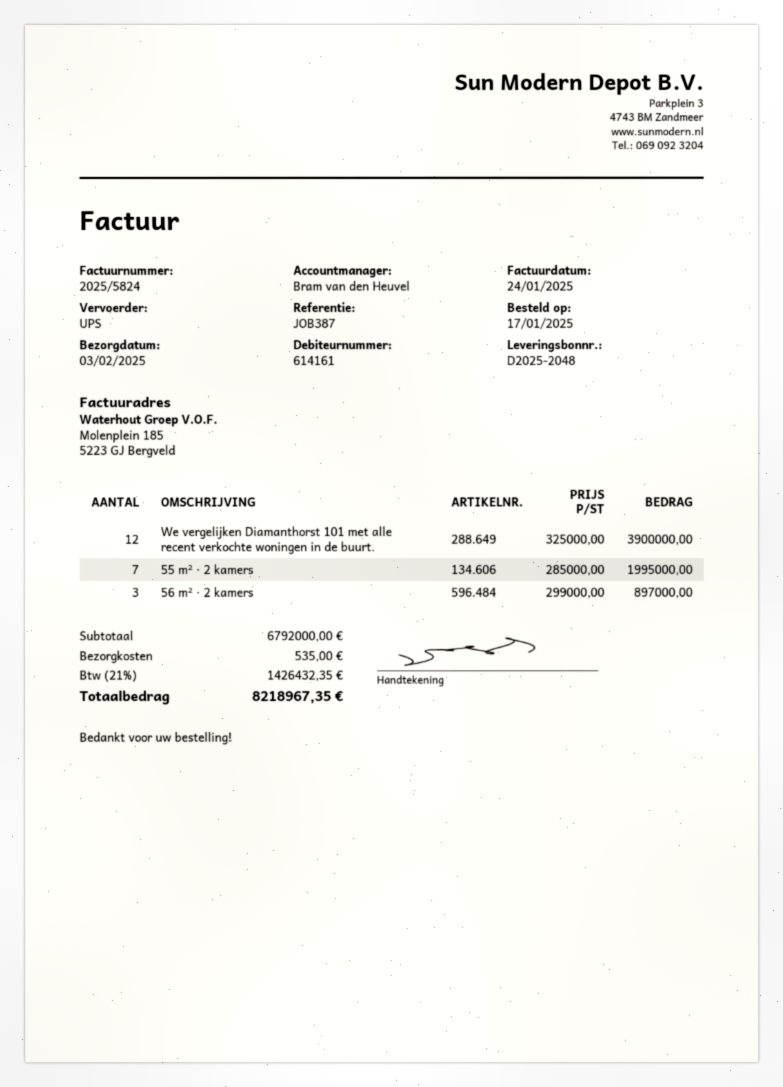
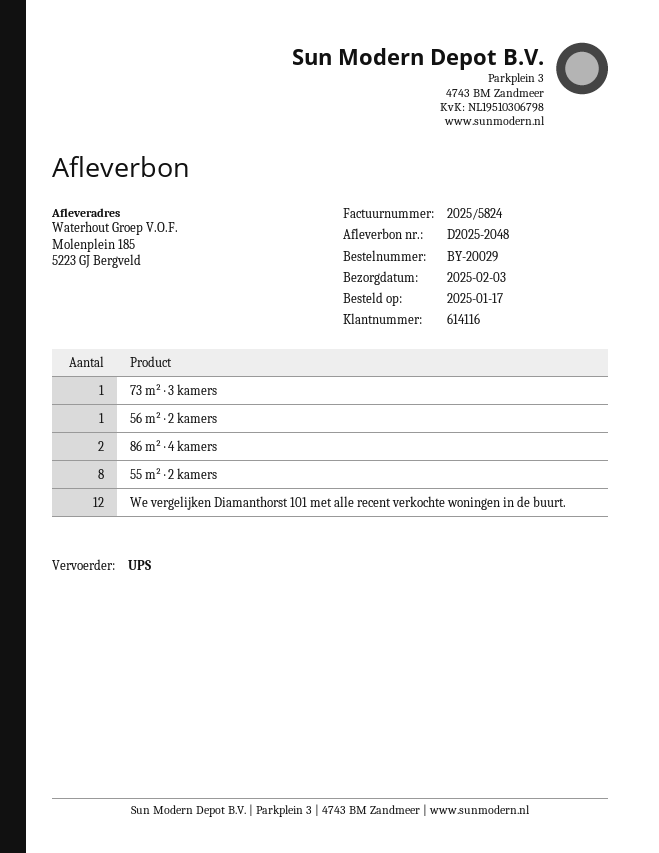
customer number: 614161 -> 614116
55 m² · 2 kamers: 7 -> 8
56 m² · 2 kamers: 3 -> 1
73 m² · 3 kamers: none -> 1
86 m² · 4 kamers: none -> 2

